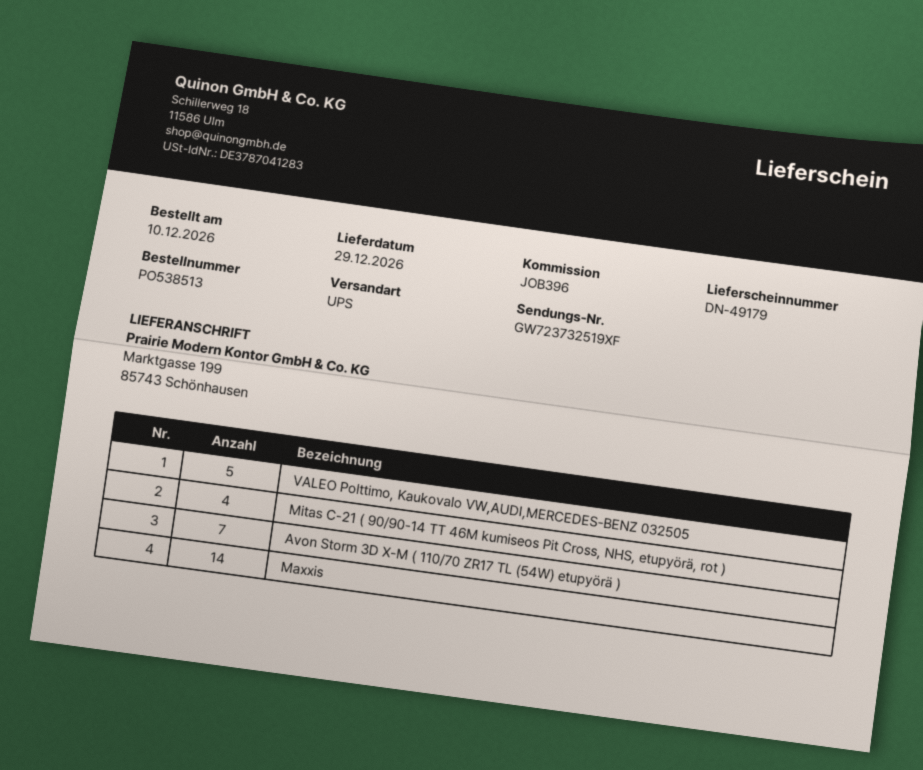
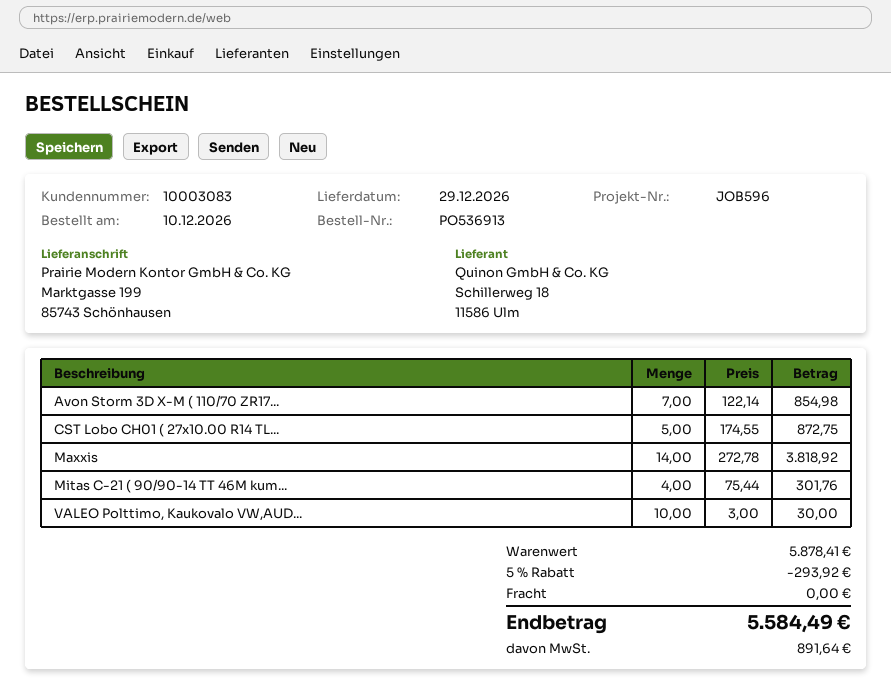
order number: PO538513 -> PO536913
reference: JOB396 -> JOB596
VALEO Polttimo, Kaukovalo VW,AUDI,MERCEDES-BENZ 032505: 5 -> 10
CST Lobo CH01 ( 27x10.00 R14 TL...: none -> 5

